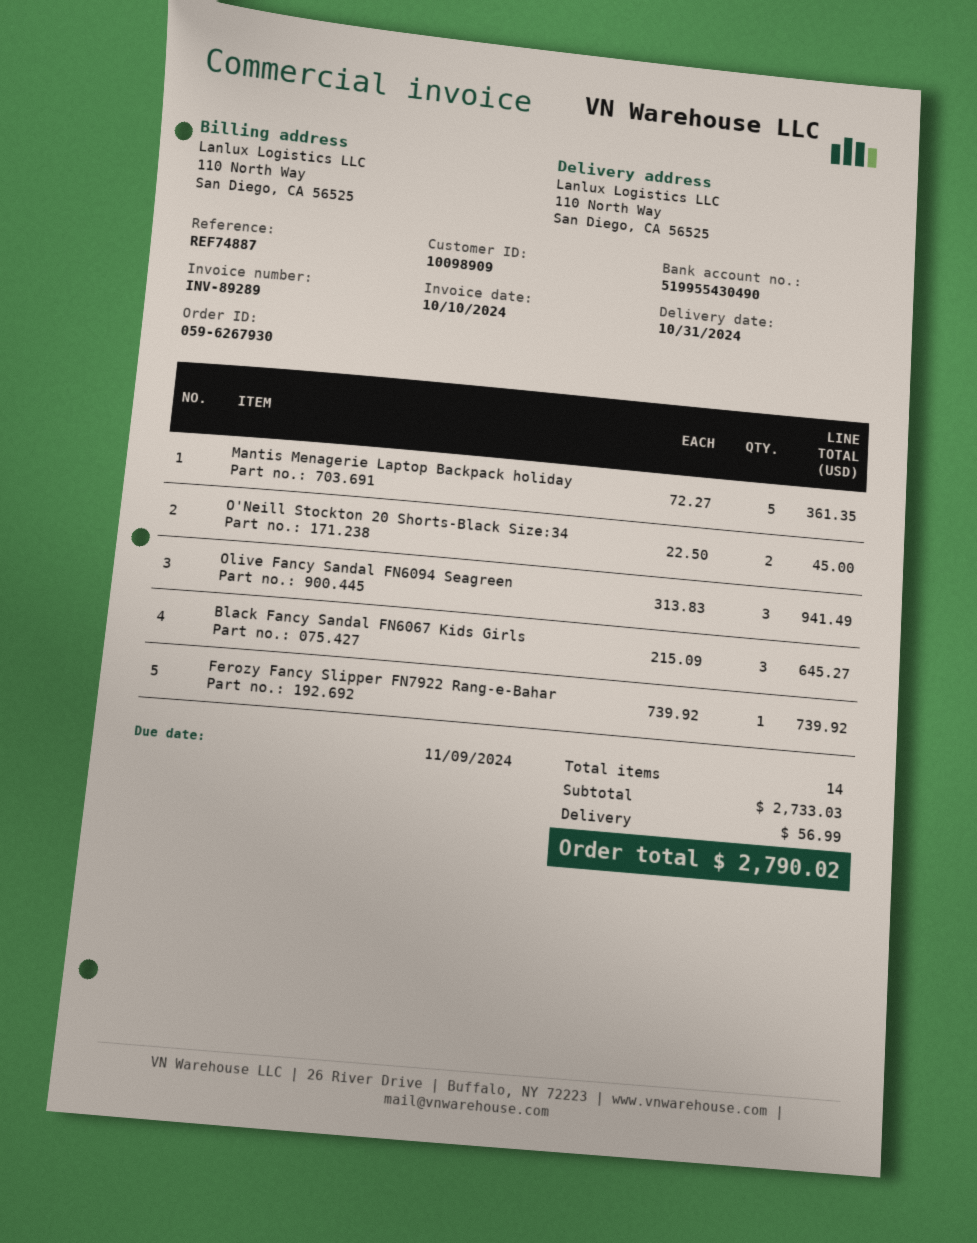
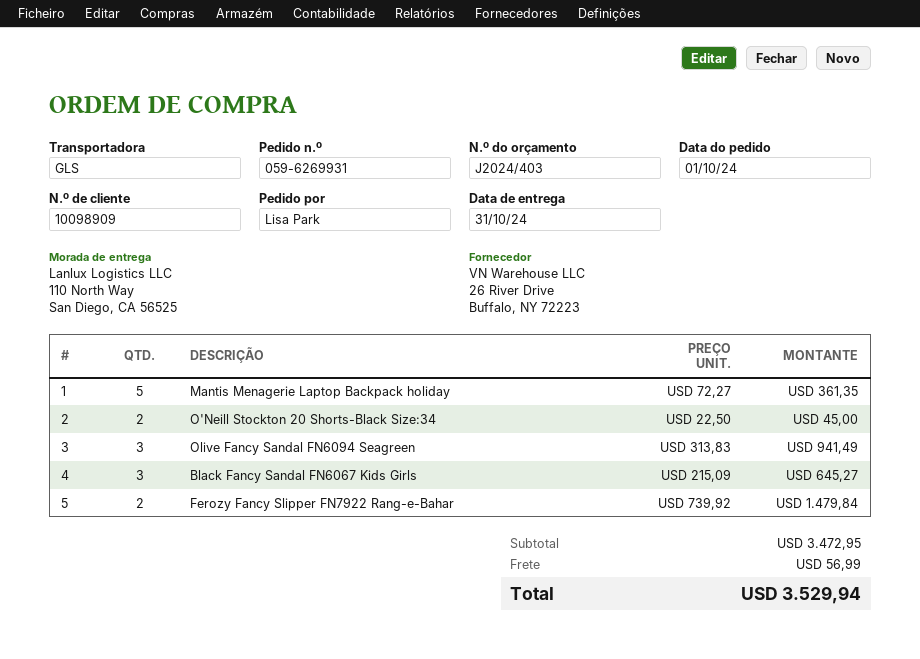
order number: 059-6267930 -> 059-6269931
Ferozy Fancy Slipper FN7922 Rang-e-Bahar: 1 x 739.92 = 739.92 -> 2 x 739.92 = 1479.84
subtotal: 2733.03 -> 3472.95
total: 2790.02 -> 3529.94

